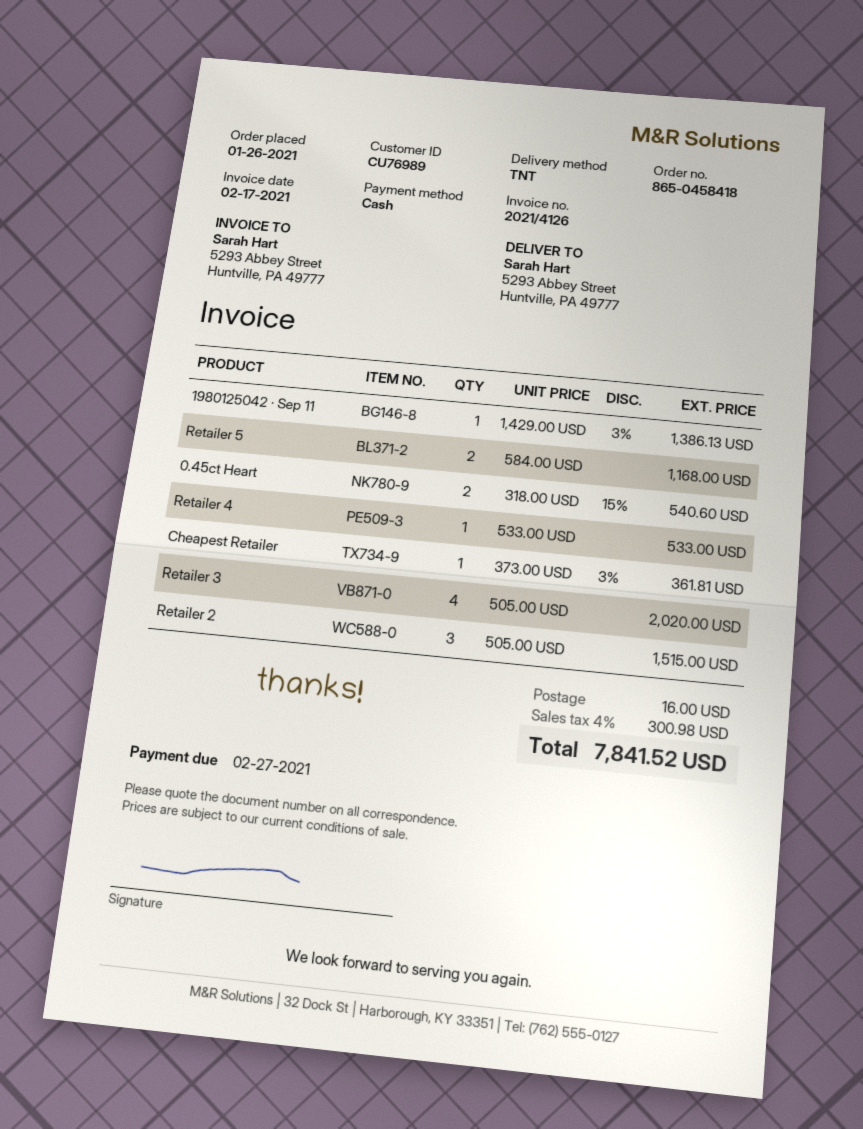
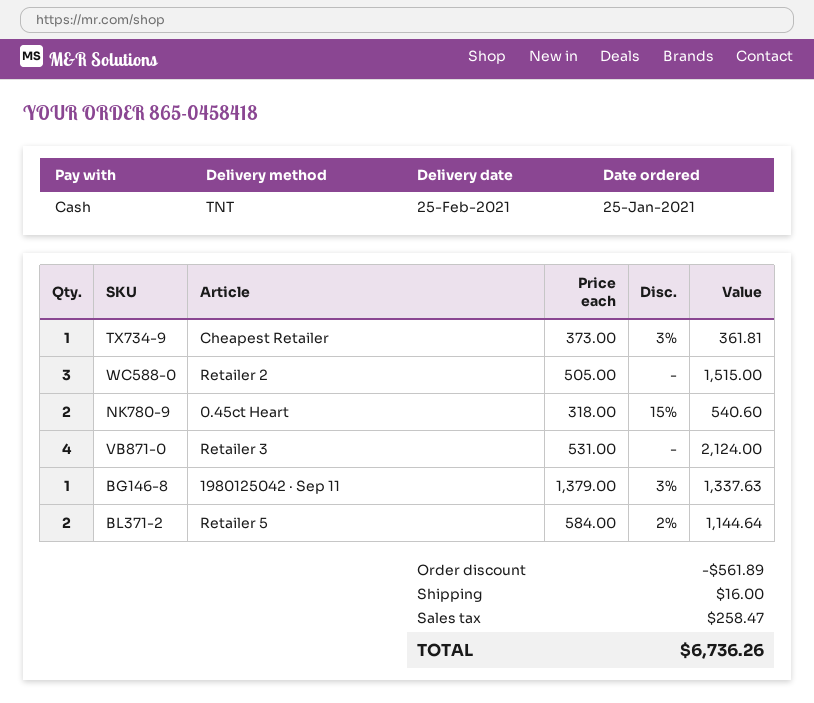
order date: 2021-01-26 -> 2021-01-25
1980125042 · Sep 11: 1 x 1429.00 - 3% = 1386.13 -> 1 x 1379.00 - 3% = 1337.63
Retailer 5: 2 x 584.00 = 1168.00 -> 2 x 584.00 - 2% = 1144.64
Retailer 4: 1 x 533.00 = 533.00 -> none
Retailer 3: 4 x 505.00 = 2020.00 -> 4 x 531.00 = 2124.00
discount: none -> 561.89
tax: 300.98 -> 258.47
total: 7841.52 -> 6736.26

